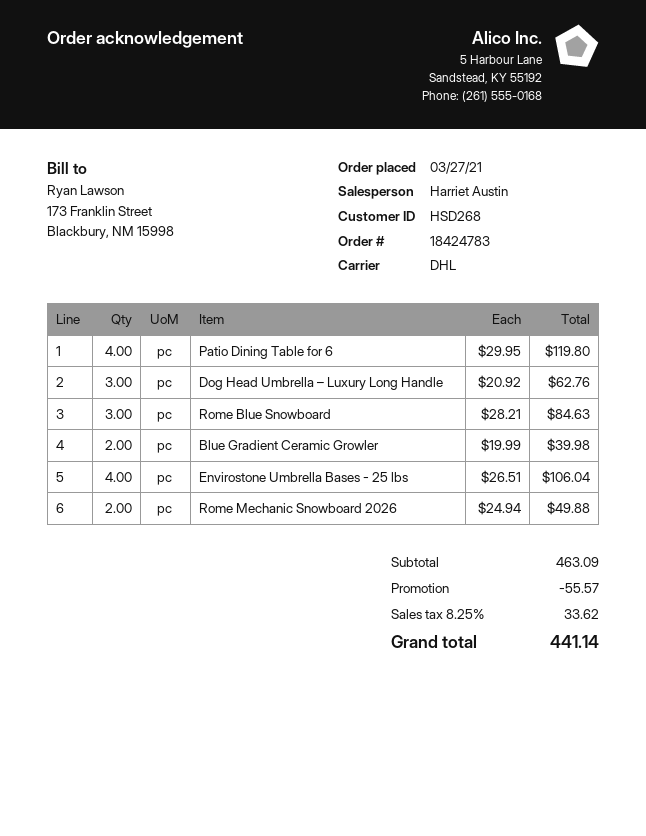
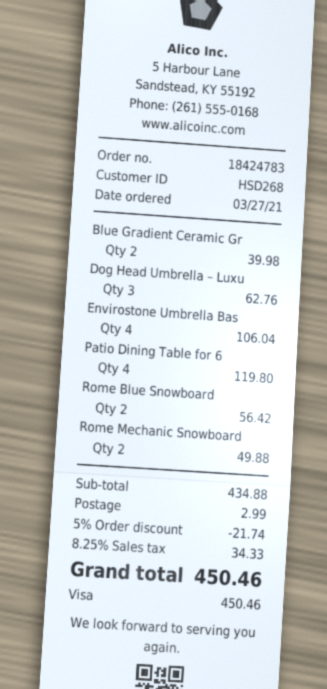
Rome Blue Snowboard: 3 for 84.63 -> 2 for 56.42
subtotal: 463.09 -> 434.88
discount: 55.57 -> 21.74
shipping: none -> 2.99
tax: 8.25% = 33.62 -> 8.25% = 34.33
total: 441.14 -> 450.46

